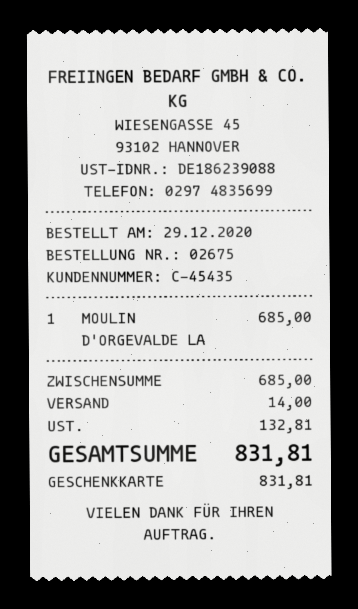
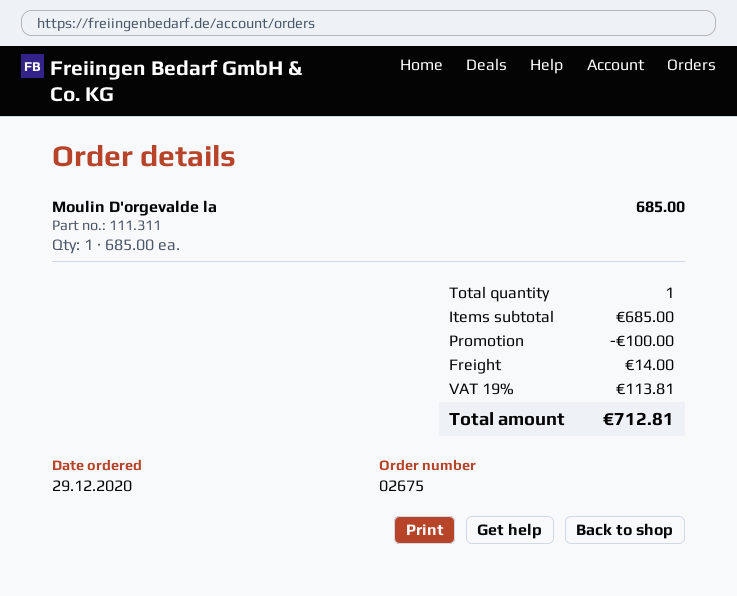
discount: none -> 100.00
tax: 132.81 -> 113.81
total: 831.81 -> 712.81

